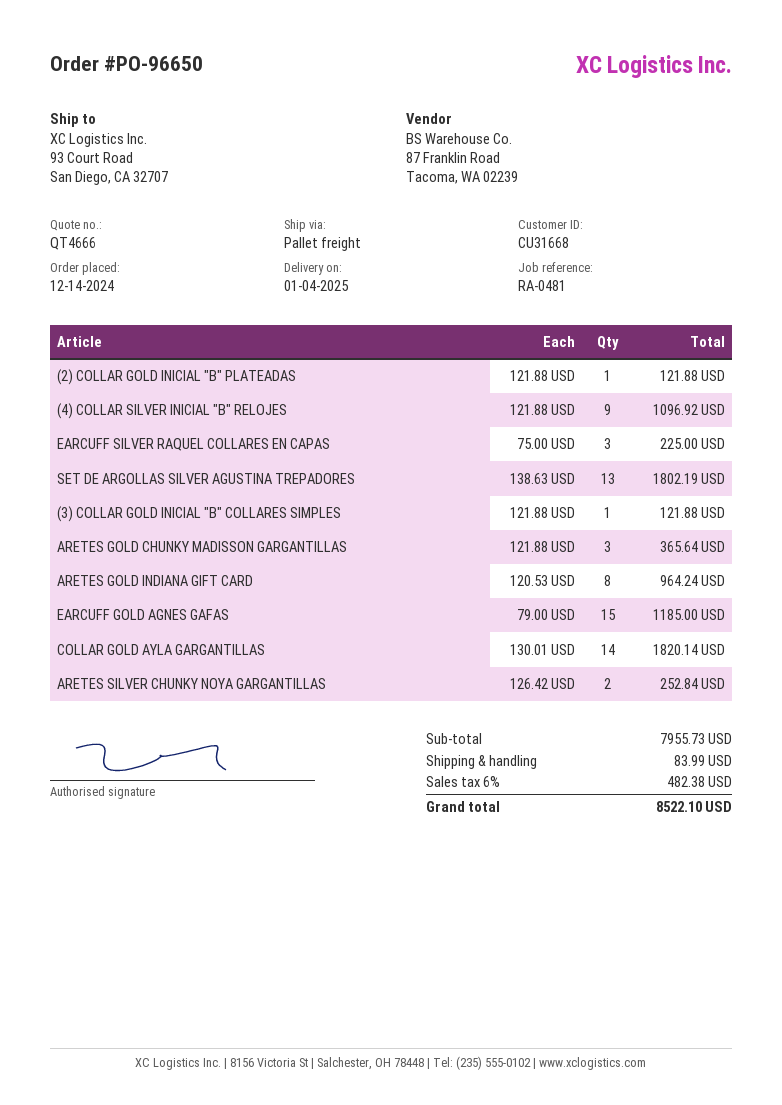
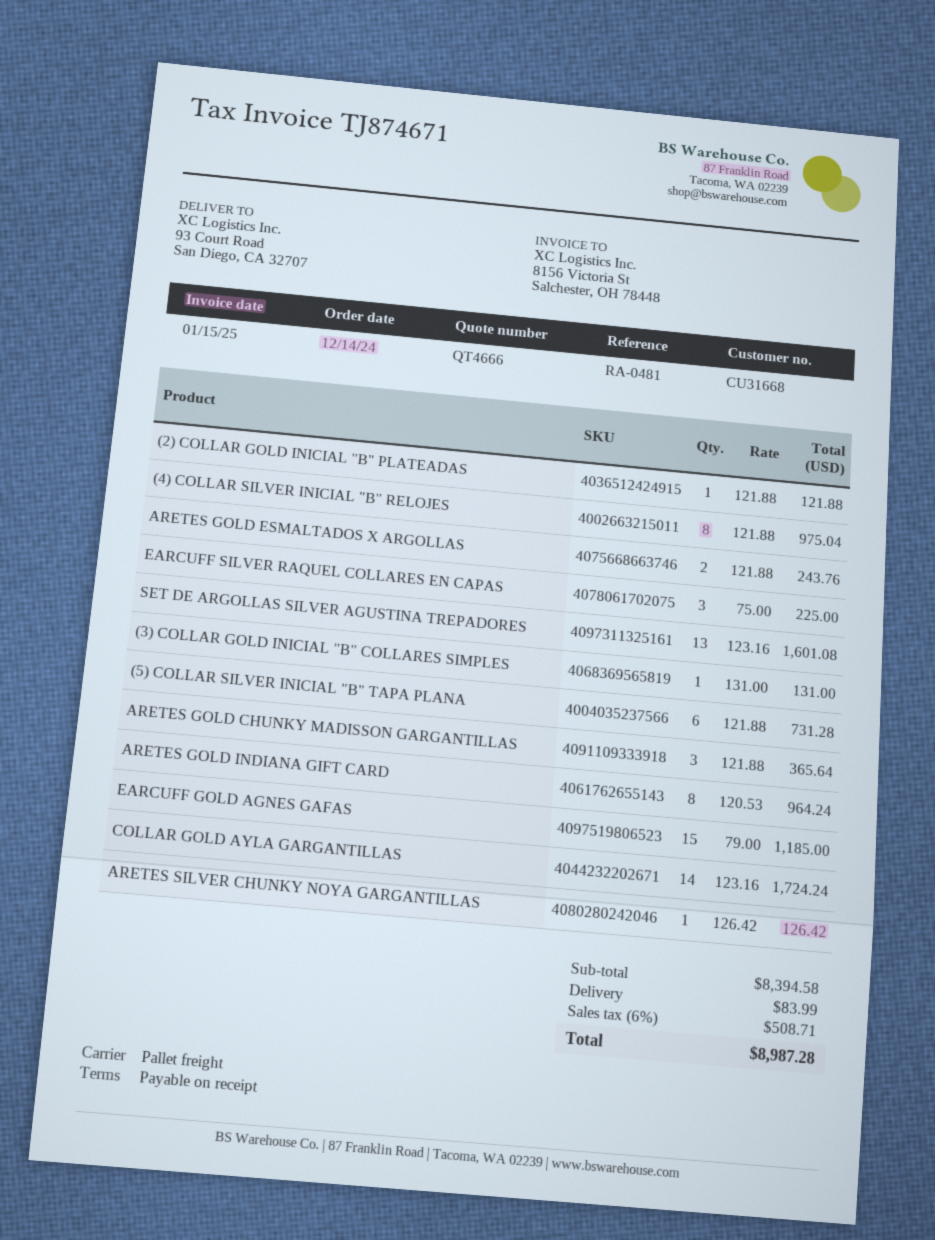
(4) COLLAR SILVER INICIAL "B" RELOJES: 9 x 121.88 = 1096.92 -> 8 x 121.88 = 975.04
SET DE ARGOLLAS SILVER AGUSTINA TREPADORES: 13 x 138.63 = 1802.19 -> 13 x 123.16 = 1601.08
(3) COLLAR GOLD INICIAL "B" COLLARES SIMPLES: 1 x 121.88 = 121.88 -> 1 x 131.00 = 131.00
COLLAR GOLD AYLA GARGANTILLAS: 14 x 130.01 = 1820.14 -> 14 x 123.16 = 1724.24
ARETES SILVER CHUNKY NOYA GARGANTILLAS: 2 x 126.42 = 252.84 -> 1 x 126.42 = 126.42
ARETES GOLD ESMALTADOS X ARGOLLAS: none -> 2 x 121.88 = 243.76
(5) COLLAR SILVER INICIAL "B" TAPA PLANA: none -> 6 x 121.88 = 731.28
subtotal: 7955.73 -> 8394.58
tax: 6% = 482.38 -> 6% = 508.71
total: 8522.10 -> 8987.28

